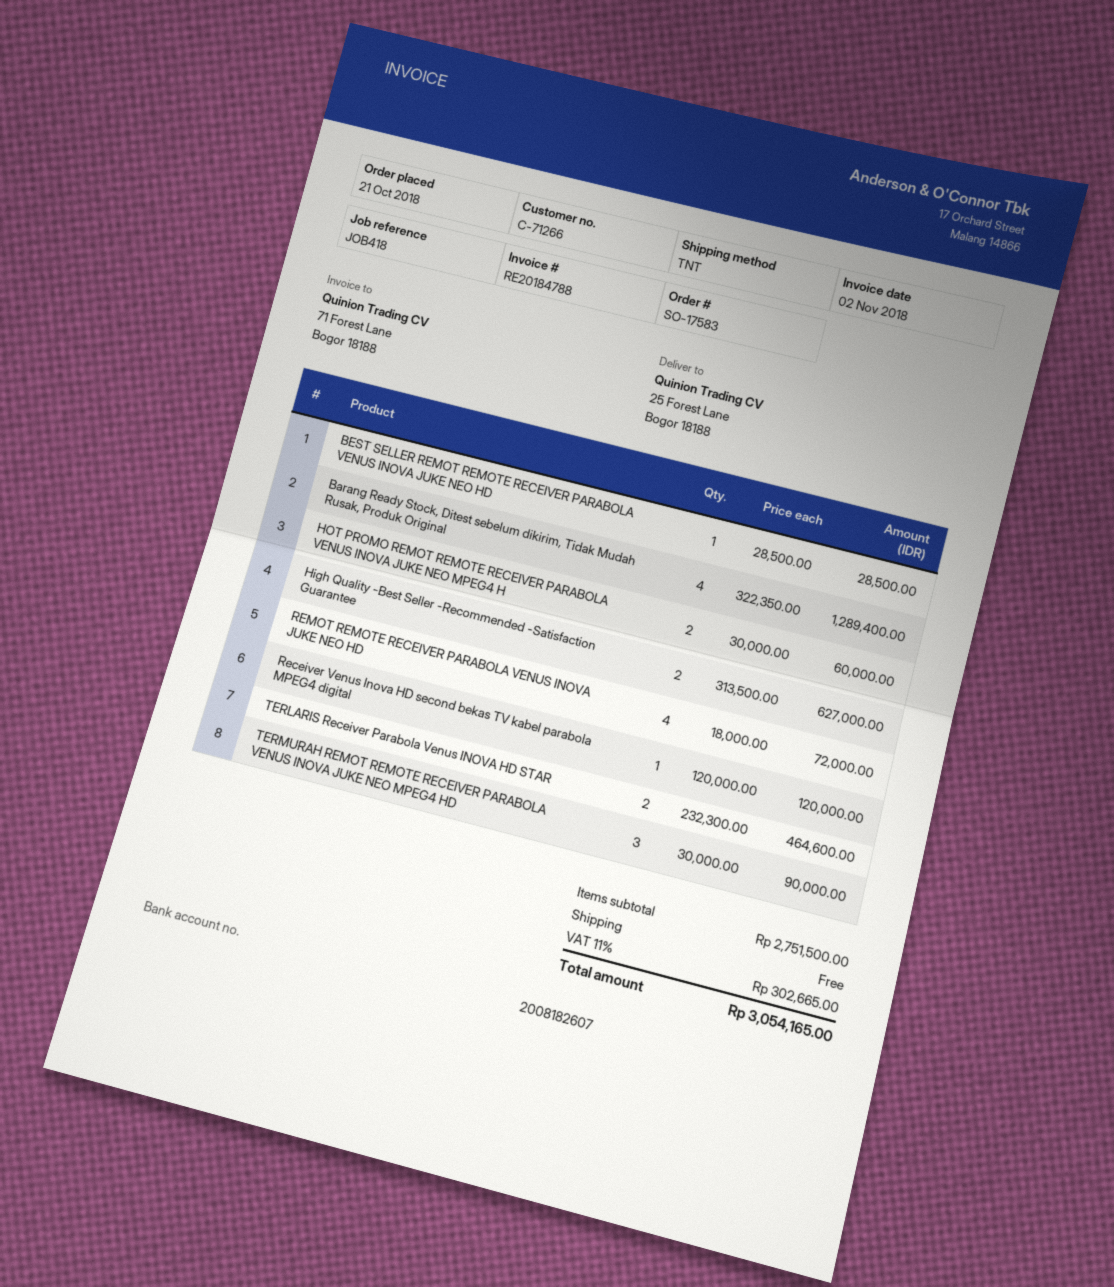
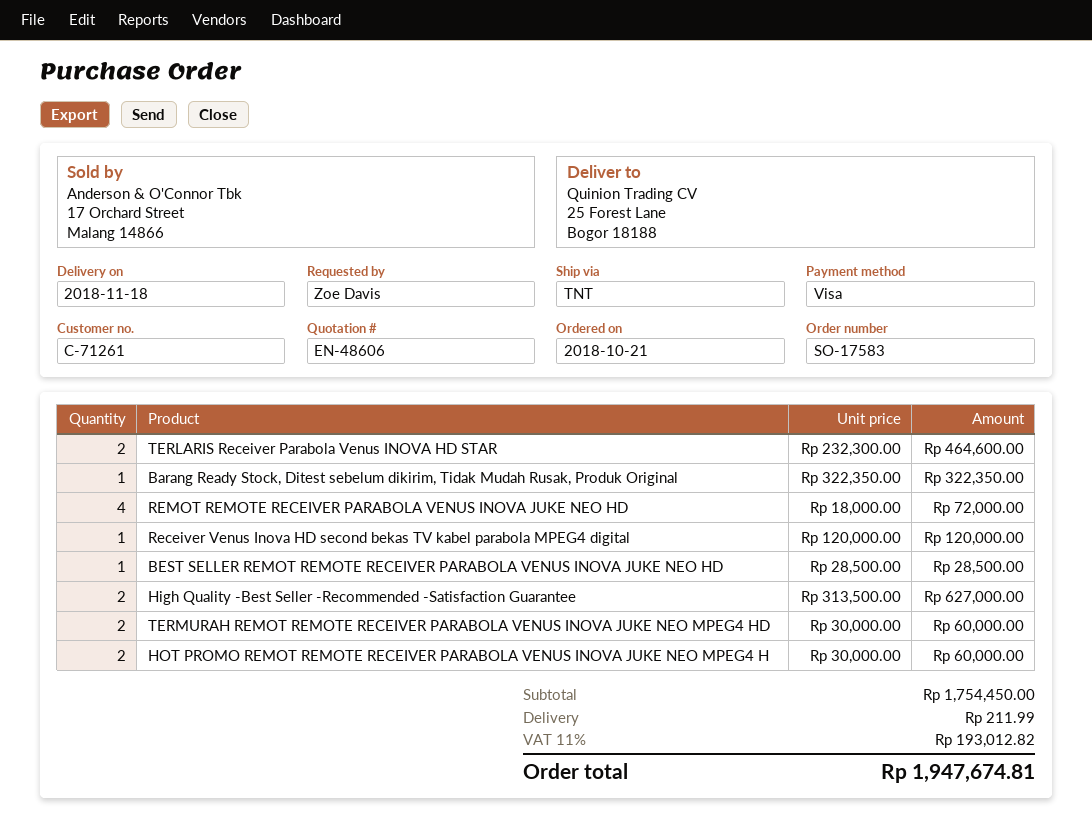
customer number: C-71266 -> C-71261
Barang Ready Stock, Ditest sebelum dikirim, Tidak Mudah Rusak, Produk Original: 4 x 322350.00 = 1289400.00 -> 1 x 322350.00 = 322350.00
TERMURAH REMOT REMOTE RECEIVER PARABOLA VENUS INOVA JUKE NEO MPEG4 HD: 3 x 30000.00 = 90000.00 -> 2 x 30000.00 = 60000.00
subtotal: 2751500.00 -> 1754450.00
shipping: 0.00 -> 211.99
tax: 11% = 302665.00 -> 11% = 193012.82
total: 3054165.00 -> 1947674.81

